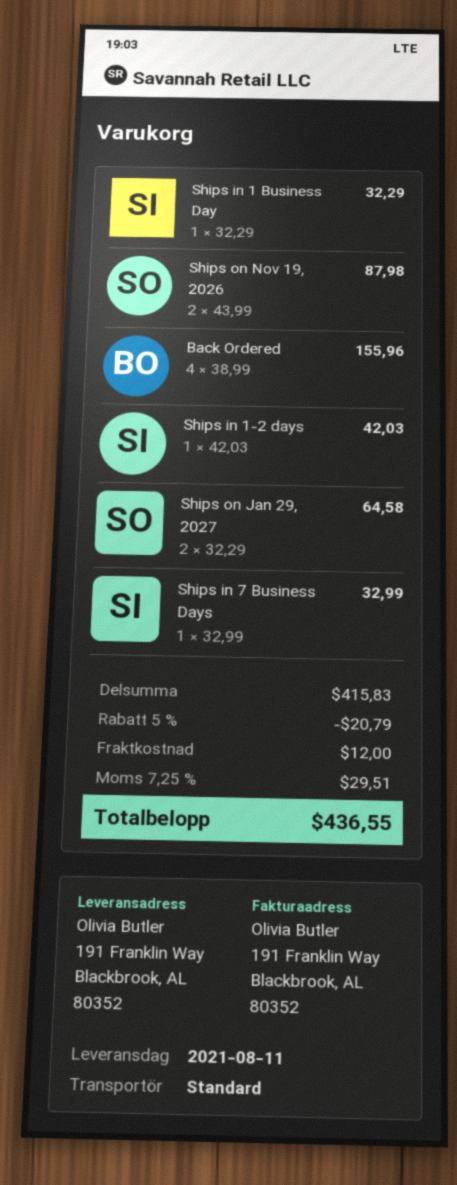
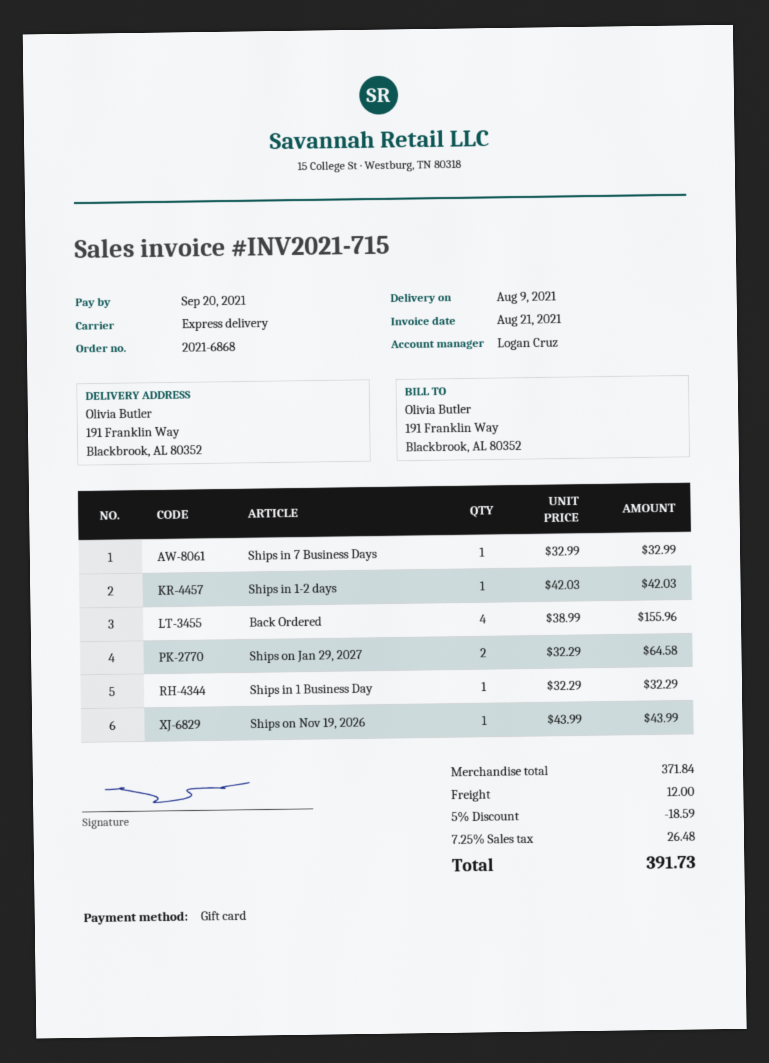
delivery date: 2021-08-11 -> 2021-08-09
shipping method: standard -> express
Ships on Nov 19, 2026: 2 x 43.99 = 87.98 -> 1 x 43.99 = 43.99
subtotal: 415.83 -> 371.84
discount: 5% = 20.79 -> 5% = 18.59
tax: 7.25% = 29.51 -> 7.25% = 26.48
total: 436.55 -> 391.73

